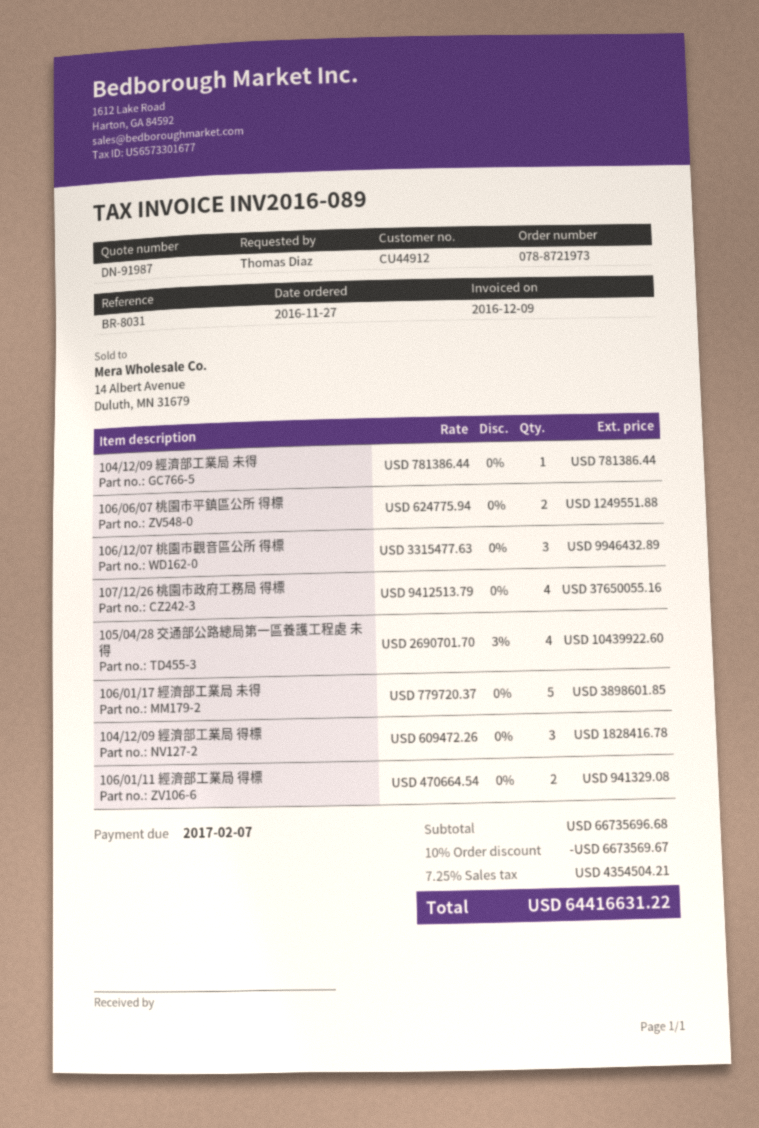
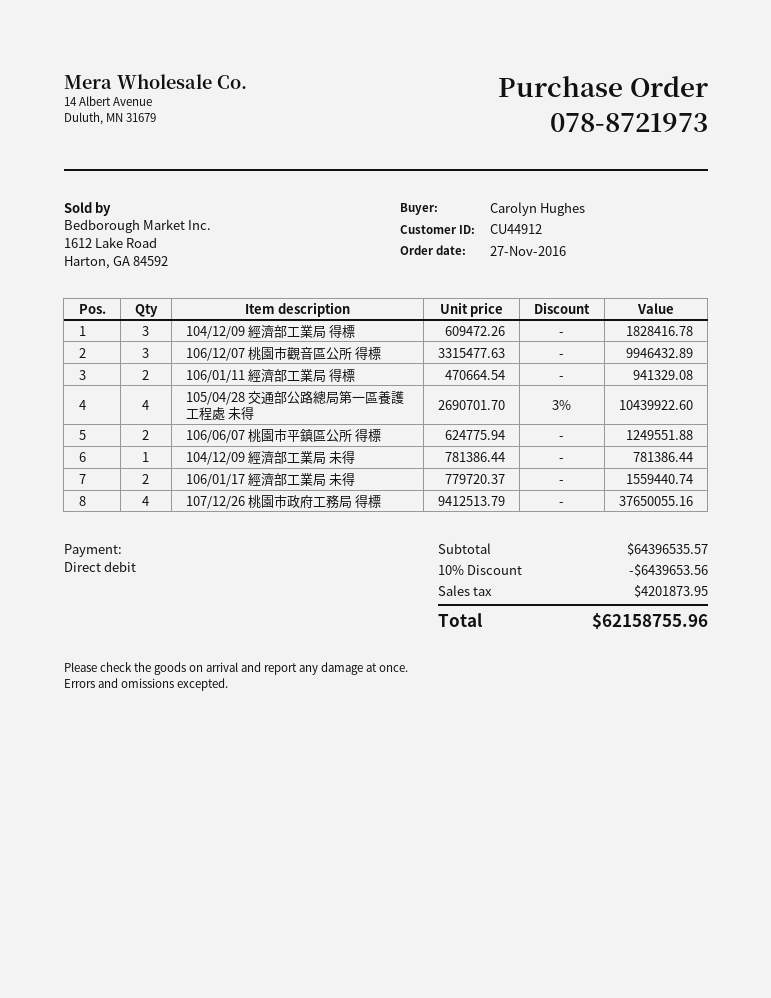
ordered by: Thomas Diaz -> Carolyn Hughes
106/01/17 經濟部工業局 未得: 5 x 779720.37 = 3898601.85 -> 2 x 779720.37 = 1559440.74
subtotal: 66735696.68 -> 64396535.57
discount: 10% = 6673569.67 -> 10% = 6439653.56
tax: 4354504.21 -> 4201873.95
total: 64416631.22 -> 62158755.96

